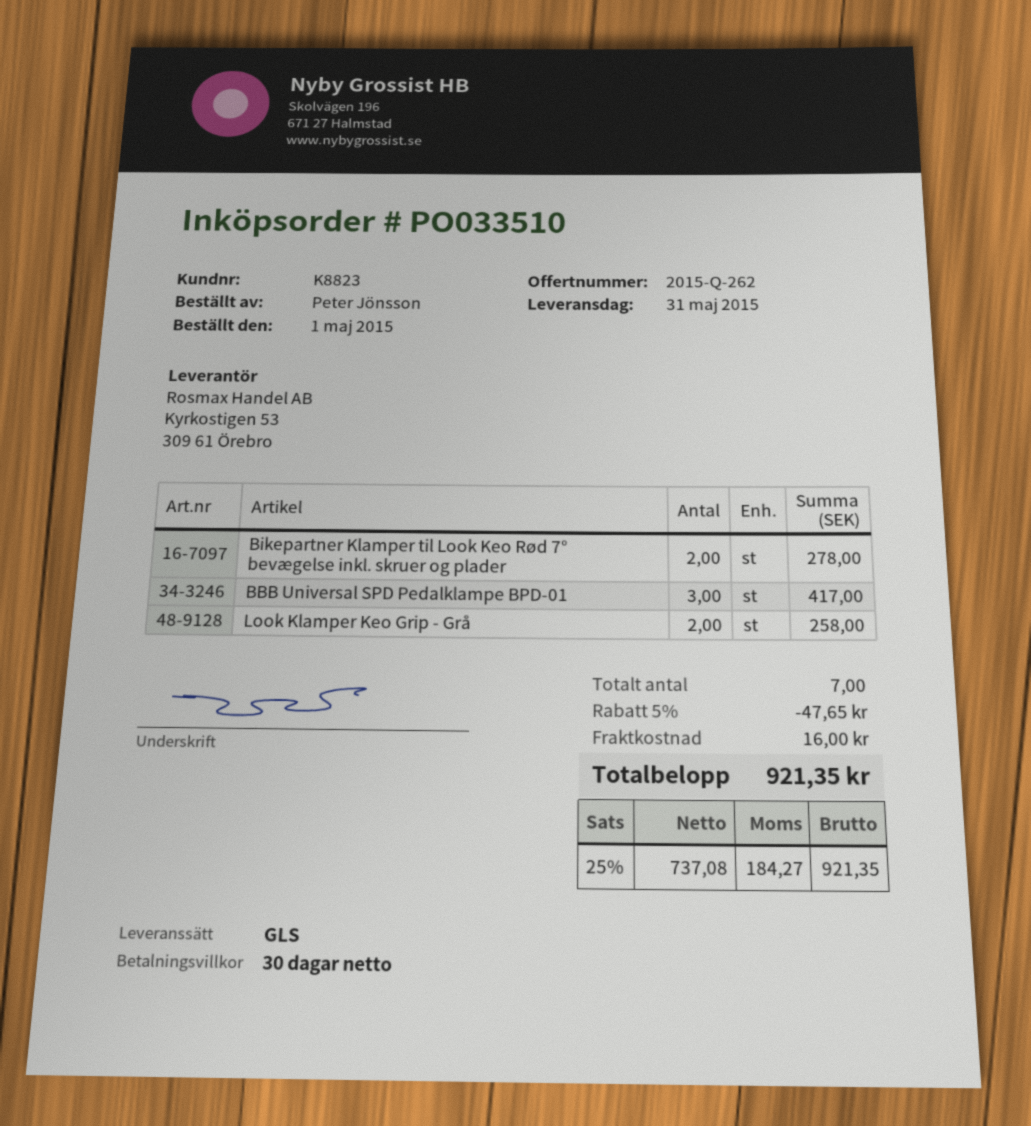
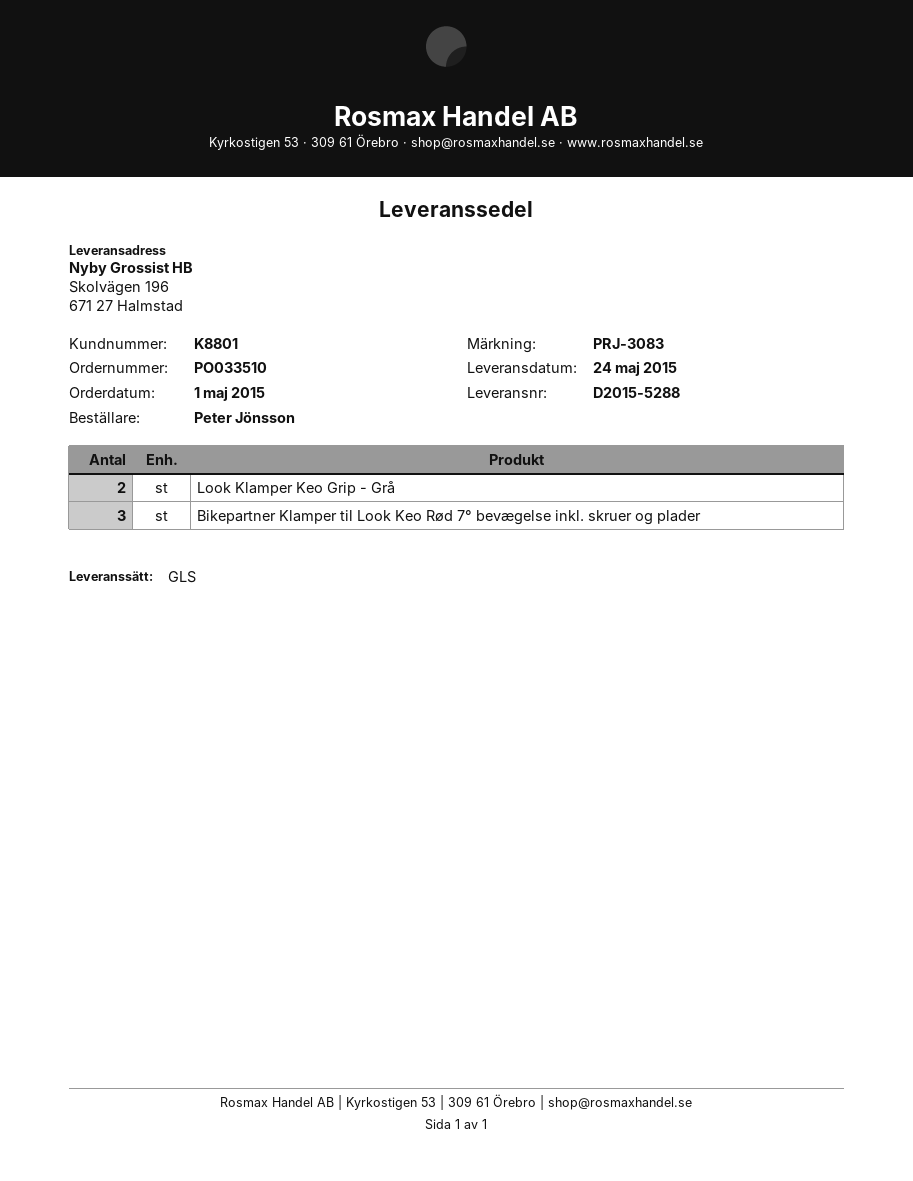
delivery date: 2015-05-31 -> 2015-05-24
customer number: K8823 -> K8801
Bikepartner Klamper til Look Keo Rød 7° bevægelse inkl. skruer og plader: 2 -> 3
BBB Universal SPD Pedalklampe BPD-01: 3 -> none

